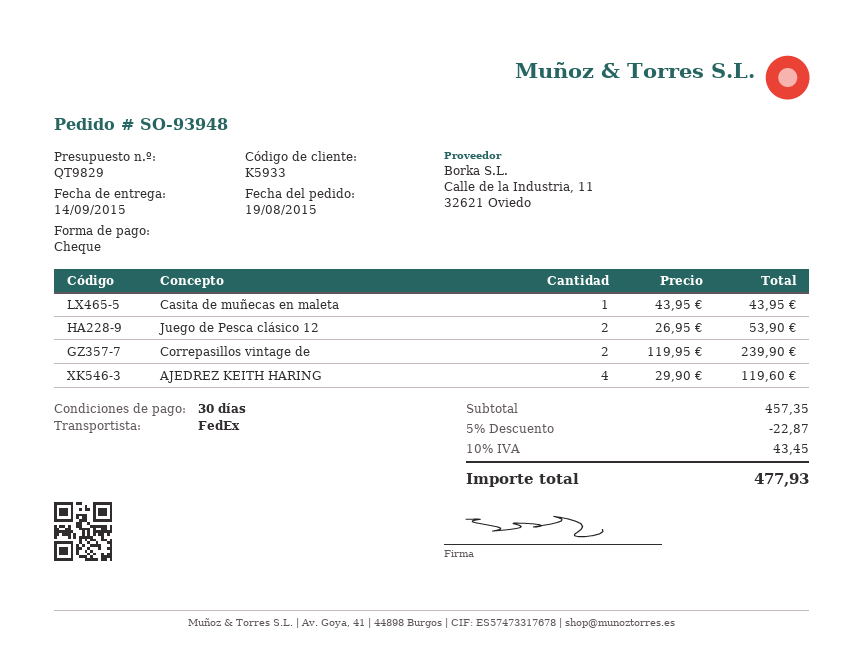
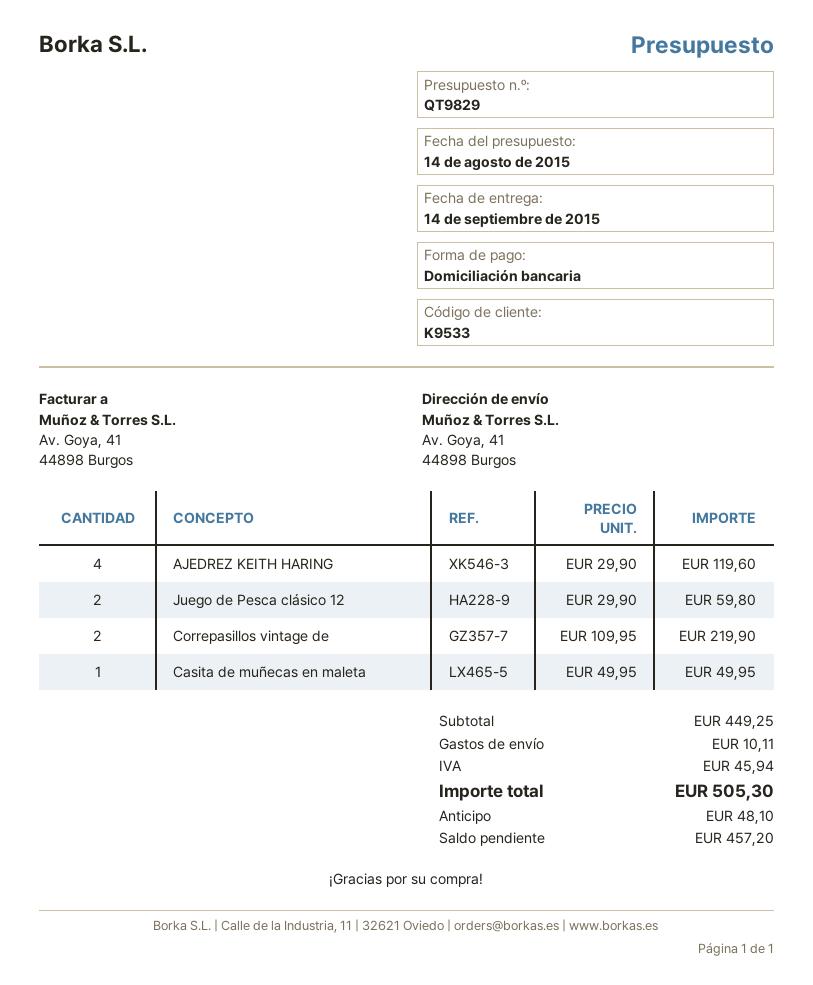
customer number: K5933 -> K9533
payment method: cheque -> direct debit
Casita de muñecas en maleta: 1 x 43.95 = 43.95 -> 1 x 49.95 = 49.95
Juego de Pesca clásico 12: 2 x 26.95 = 53.90 -> 2 x 29.90 = 59.80
Correpasillos vintage de: 2 x 119.95 = 239.90 -> 2 x 109.95 = 219.90
subtotal: 457.35 -> 449.25
discount: 5% = 22.87 -> none
shipping: none -> 10.11
tax: 43.45 -> 45.94
total: 477.93 -> 505.30

